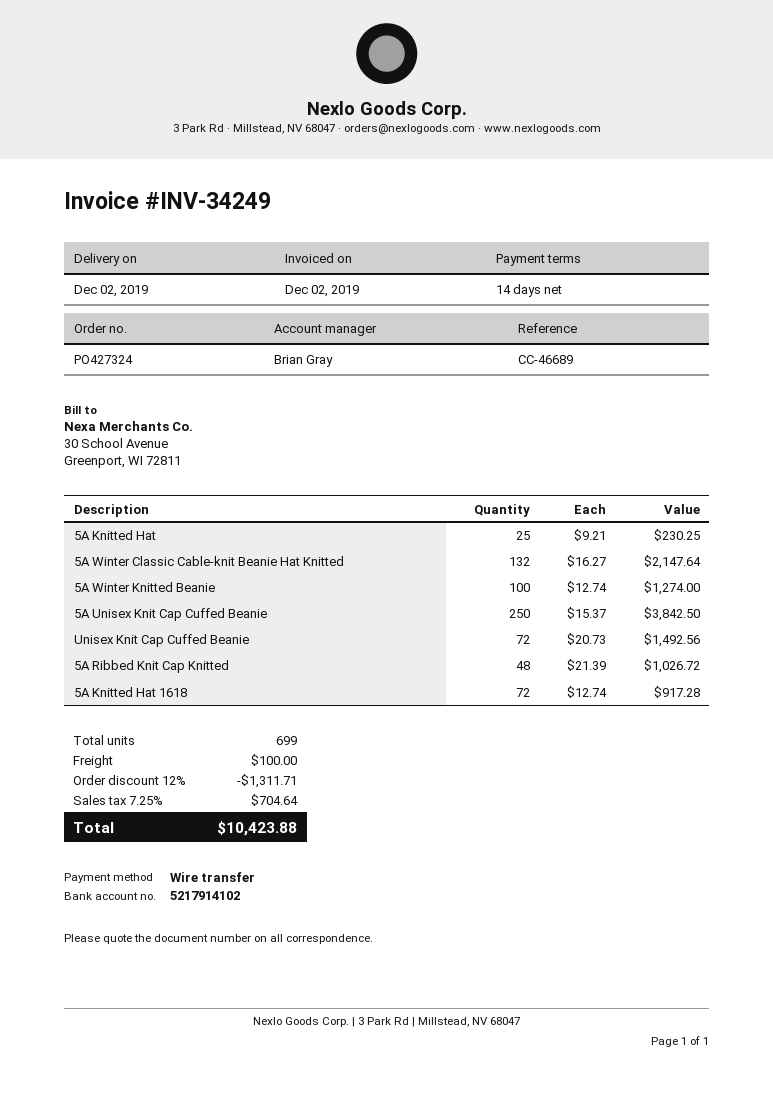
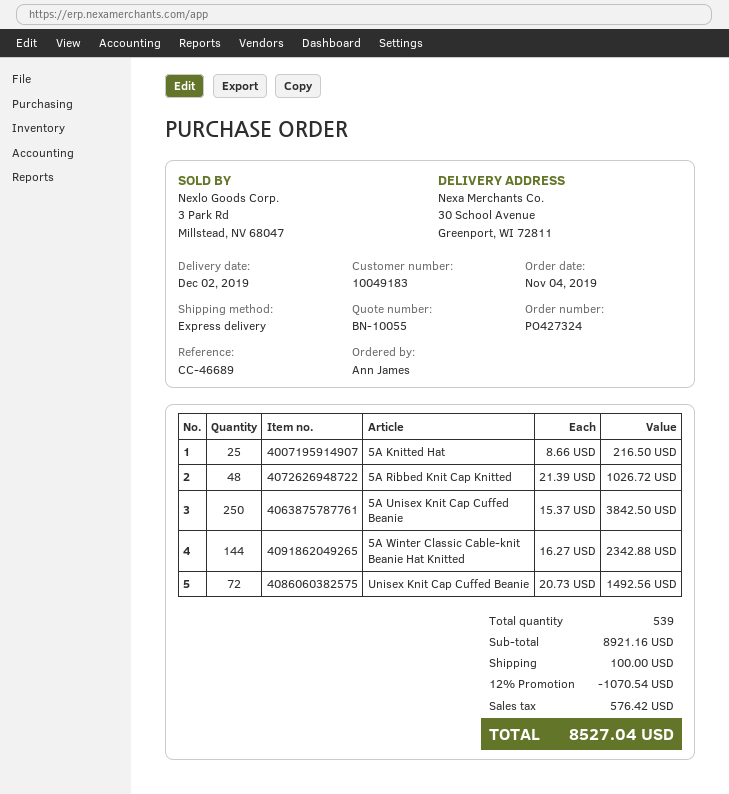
5A Knitted Hat: 25 x 9.21 = 230.25 -> 25 x 8.66 = 216.50
5A Winter Classic Cable-knit Beanie Hat Knitted: 132 x 16.27 = 2147.64 -> 144 x 16.27 = 2342.88
5A Winter Knitted Beanie: 100 x 12.74 = 1274.00 -> none
5A Knitted Hat 1618: 72 x 12.74 = 917.28 -> none
total quantity: 699 -> 539
discount: 12% = 1311.71 -> 12% = 1070.54
tax: 704.64 -> 576.42
total: 10423.88 -> 8527.04

